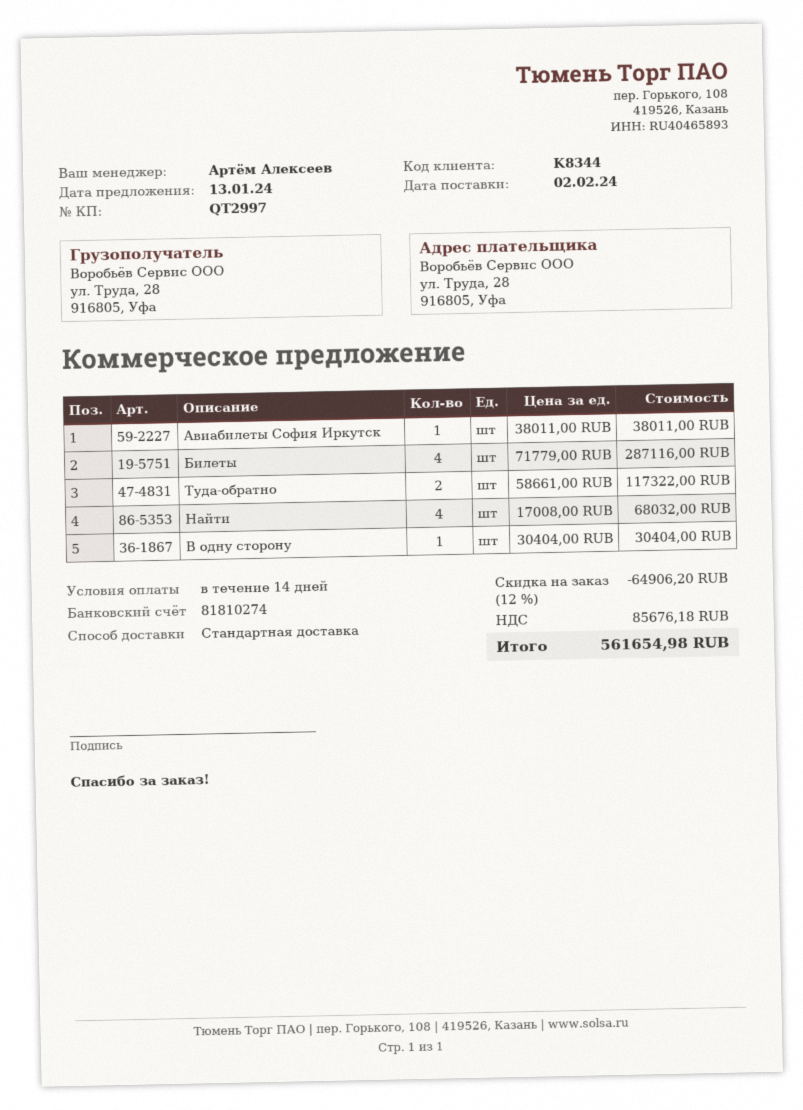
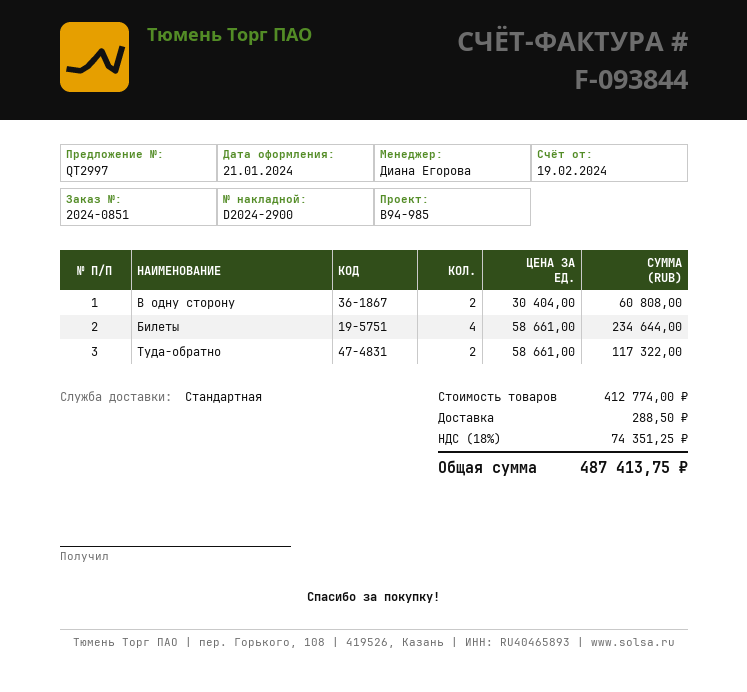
sales rep: Артём Алексеев -> Диана Егорова
Авиабилеты София Иркутск: 1 x 38011.00 = 38011.00 -> none
Билеты: 4 x 71779.00 = 287116.00 -> 4 x 58661.00 = 234644.00
Найти: 4 x 17008.00 = 68032.00 -> none
В одну сторону: 1 x 30404.00 = 30404.00 -> 2 x 30404.00 = 60808.00
discount: 12% = 64906.20 -> none
shipping: none -> 288.50
tax: 85676.18 -> 74351.25
total: 561654.98 -> 487413.75

